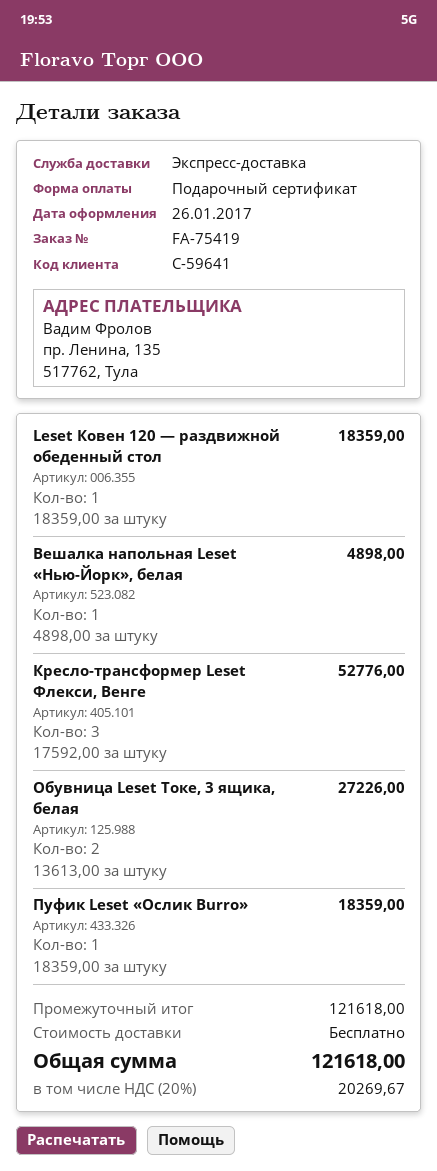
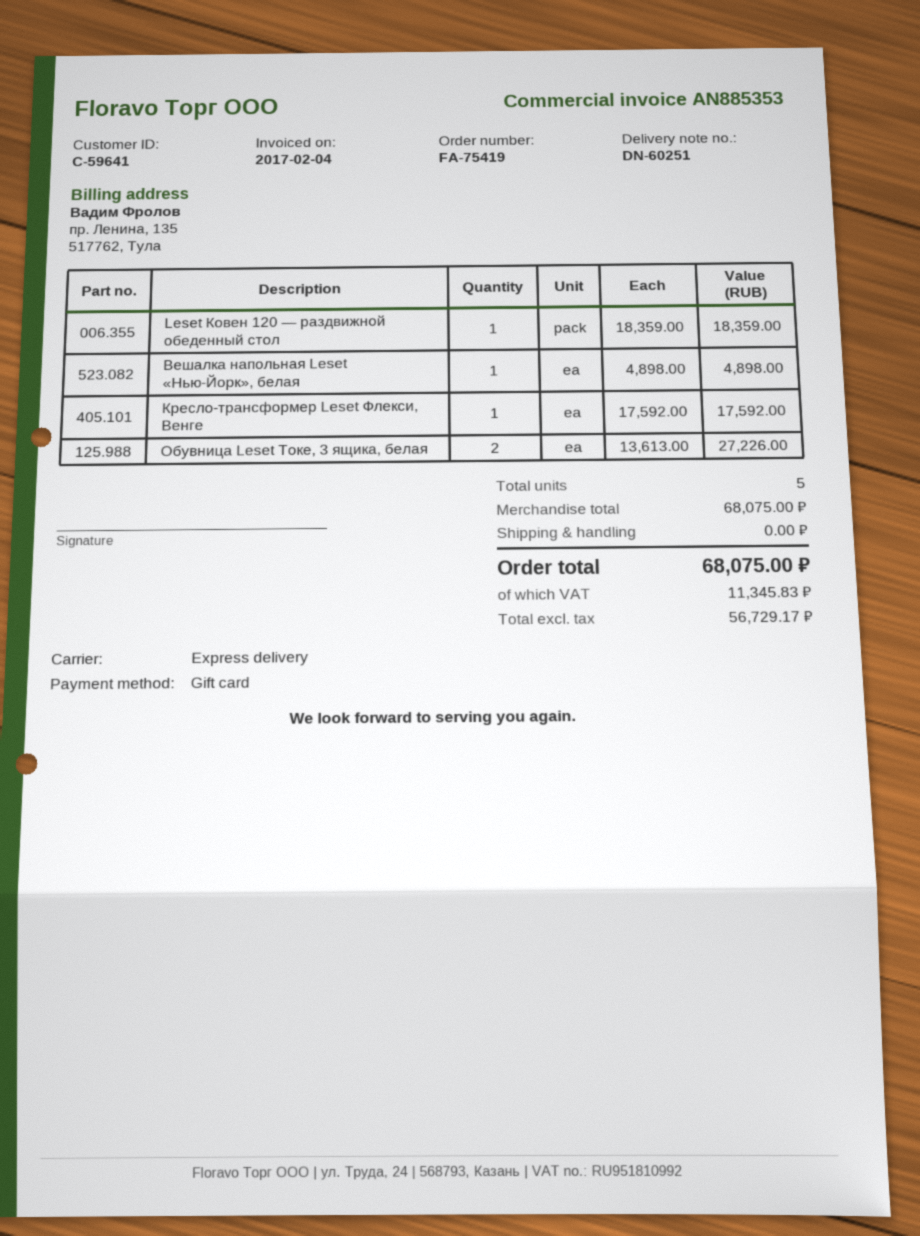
Кресло-трансформер Leset Флекси, Венге: 3 x 17592.00 = 52776.00 -> 1 x 17592.00 = 17592.00
Пуфик Leset «Ослик Burro»: 1 x 18359.00 = 18359.00 -> none
subtotal: 121618.00 -> 68075.00
tax: 20269.67 -> 11345.83
total: 121618.00 -> 68075.00

